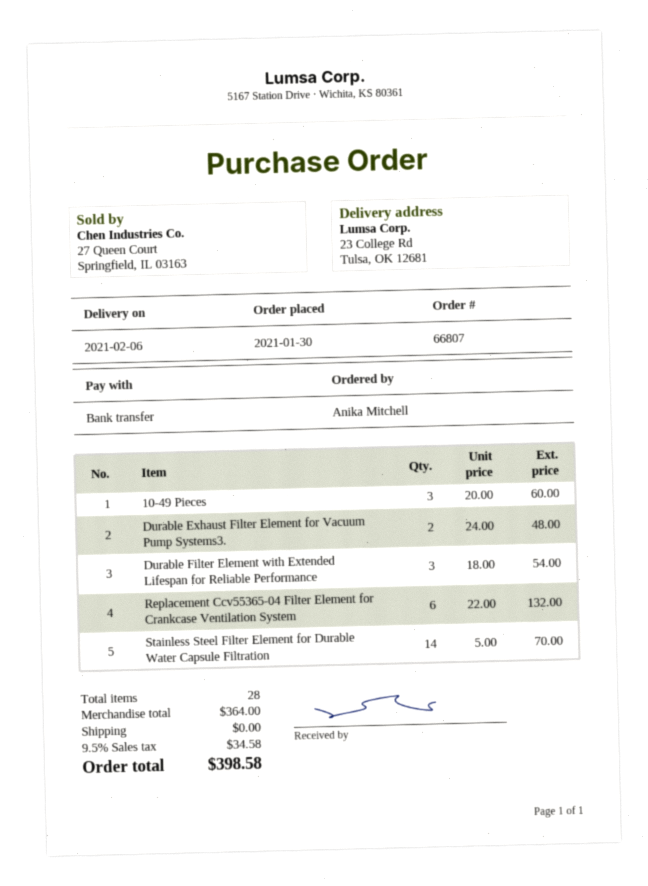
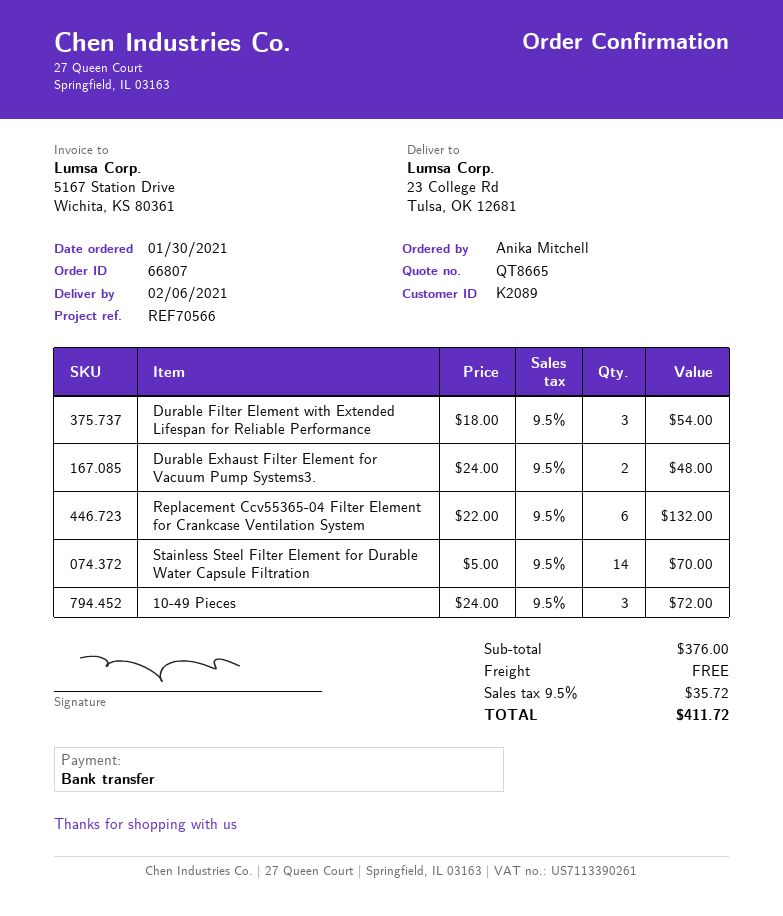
10-49 Pieces: 3 x 20.00 = 60.00 -> 3 x 24.00 = 72.00
subtotal: 364.00 -> 376.00
tax: 9.5% = 34.58 -> 9.5% = 35.72
total: 398.58 -> 411.72

